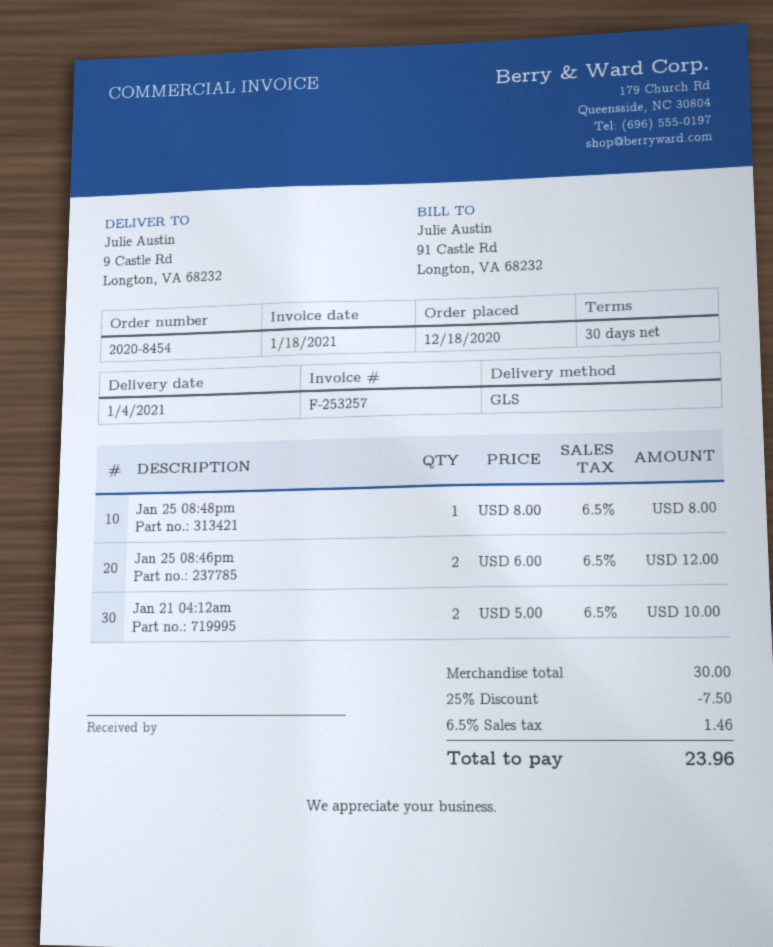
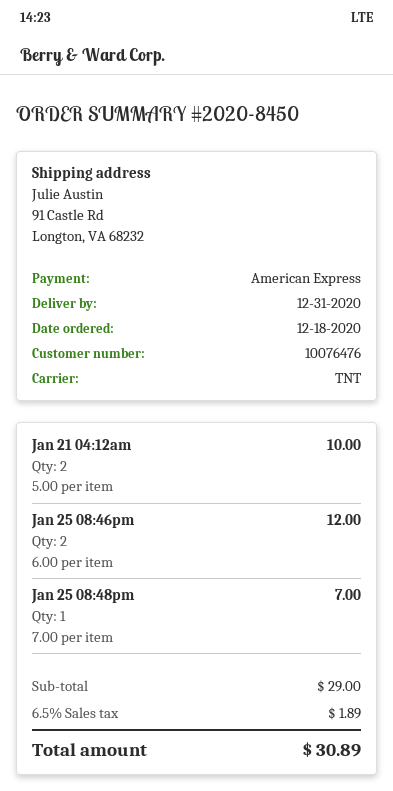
order number: 2020-8454 -> 2020-8450
delivery date: 2021-01-04 -> 2020-12-31
shipping method: GLS -> TNT
ship to: 9 Castle Rd, Longton, VA 68232 -> 91 Castle Rd, Longton, VA 68232
Jan 25 08:48pm: 1 x 8.00 = 8.00 -> 1 x 7.00 = 7.00
subtotal: 30.00 -> 29.00
discount: 25% = 7.50 -> none
tax: 6.5% = 1.46 -> 6.5% = 1.89
total: 23.96 -> 30.89

